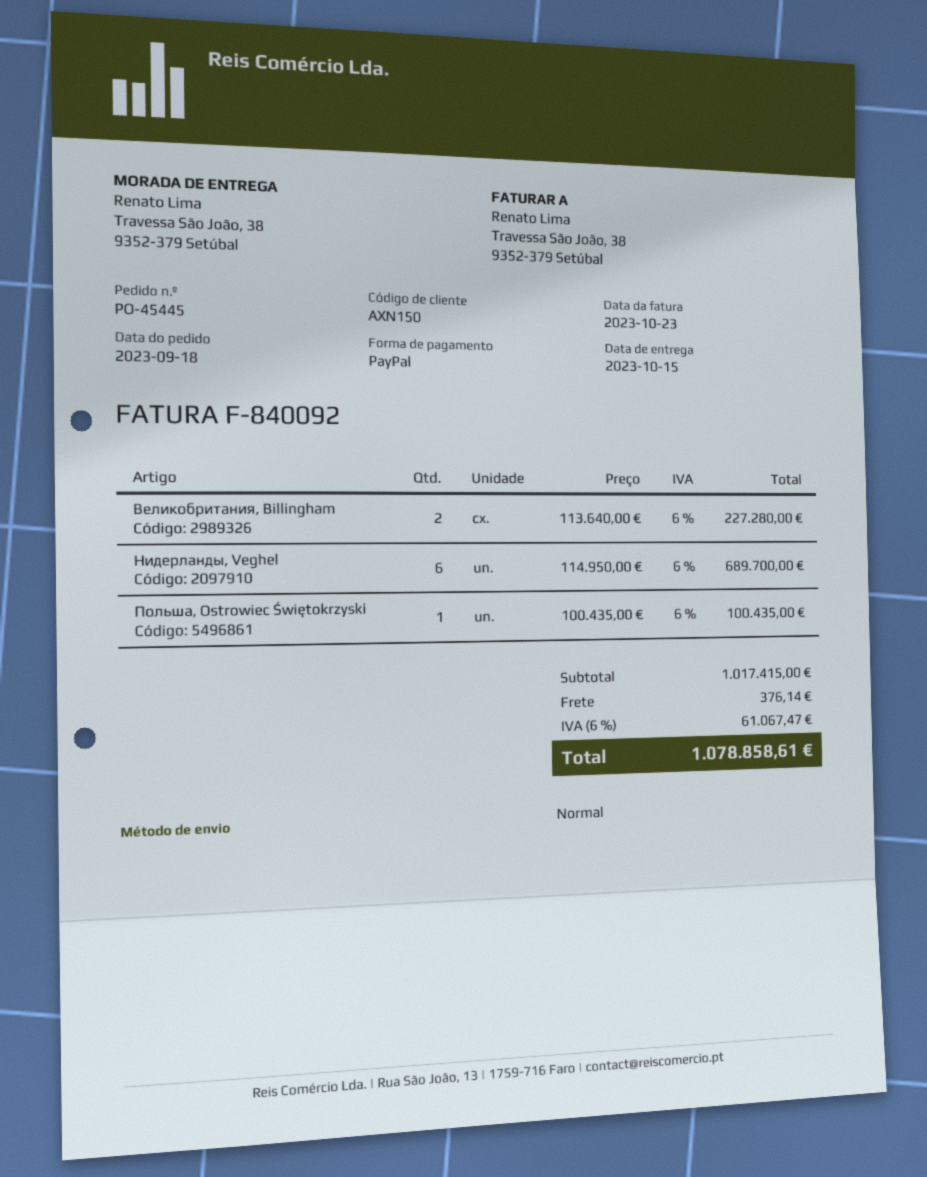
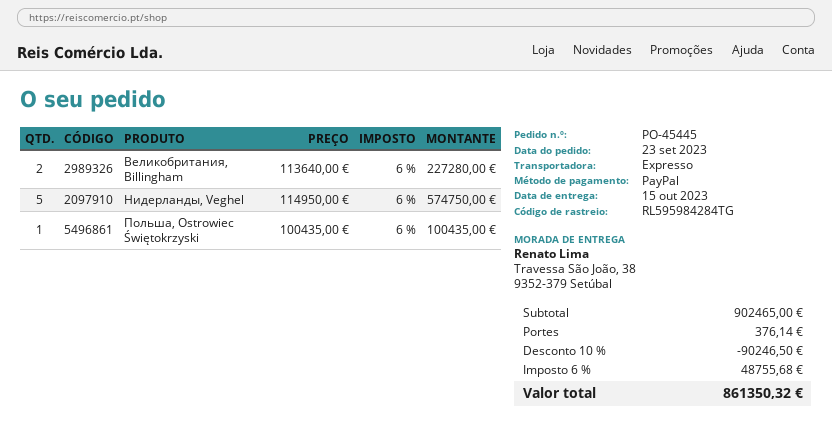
order date: 2023-09-18 -> 2023-09-23
shipping method: standard -> express
Нидерланды, Veghel: 6 x 114950.00 = 689700.00 -> 5 x 114950.00 = 574750.00
subtotal: 1017415.00 -> 902465.00
discount: none -> 10% = 90246.50
tax: 6% = 61067.47 -> 6% = 48755.68
total: 1078858.61 -> 861350.32

